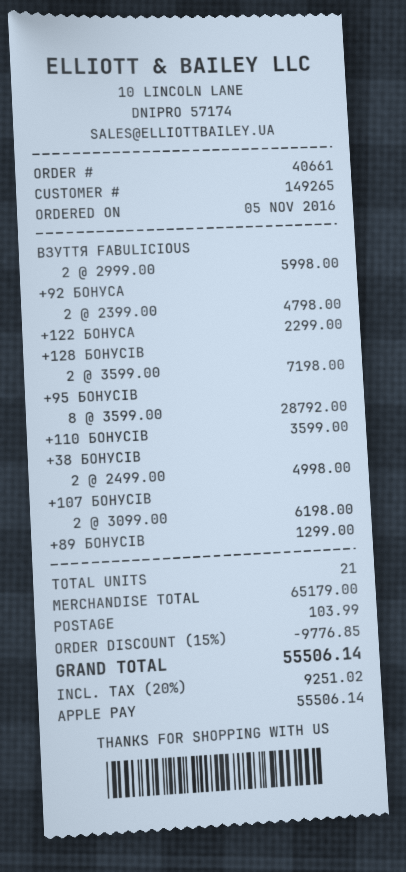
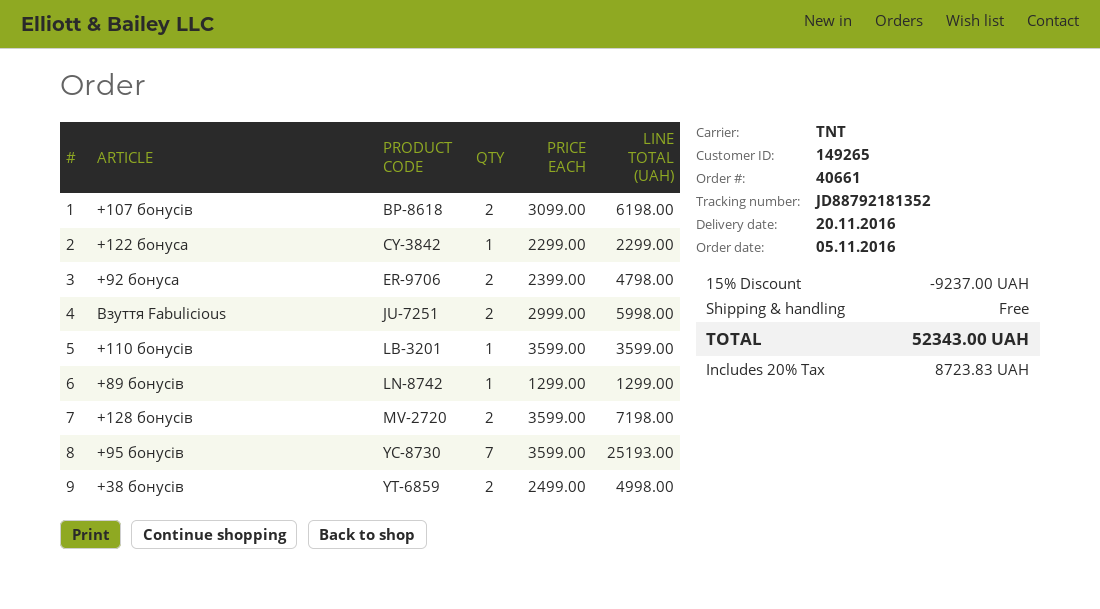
+95 БОНУСІВ: 8 x 3599.00 = 28792.00 -> 7 x 3599.00 = 25193.00
discount: 15% = 9776.85 -> 15% = 9237.00
shipping: 103.99 -> 0.00
tax: 20% = 9251.02 -> 20% = 8723.83
total: 55506.14 -> 52343.00

